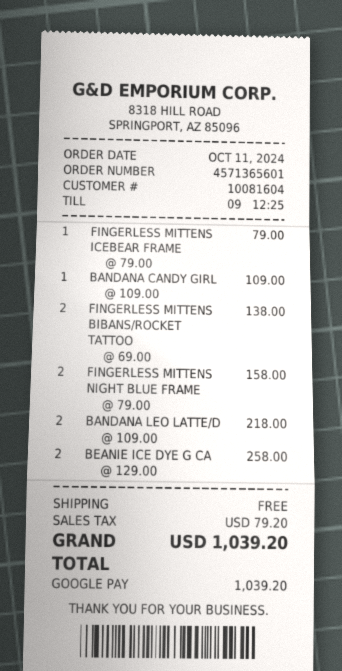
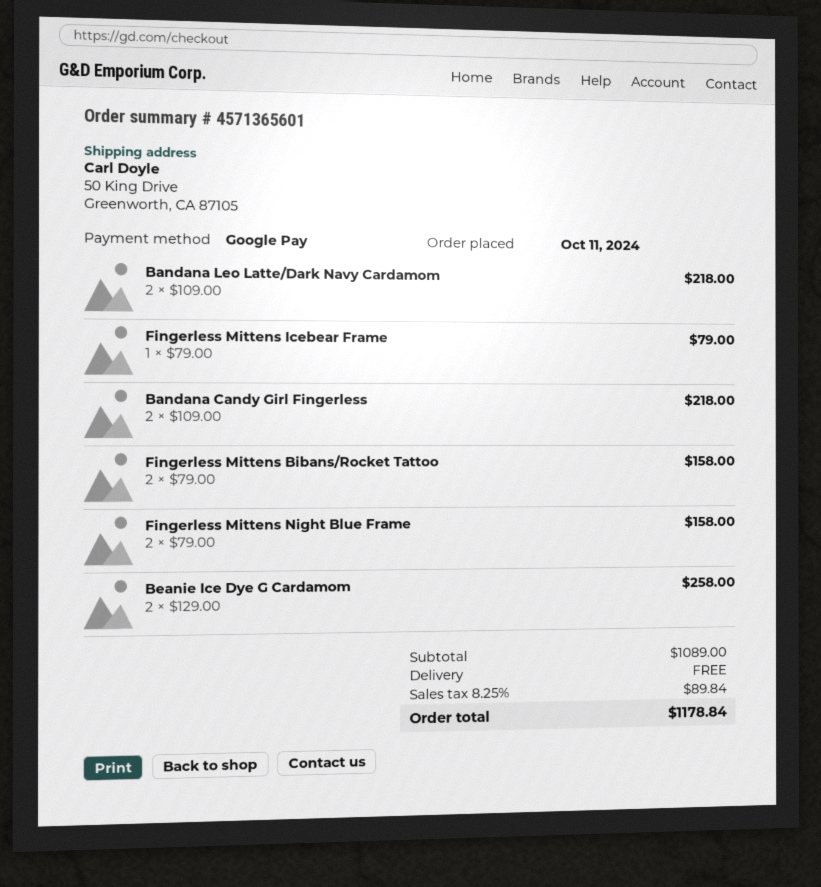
BANDANA CANDY GIRL: 1 x 109.00 = 109.00 -> 2 x 109.00 = 218.00
FINGERLESS MITTENS BIBANS/ROCKET TATTOO: 2 x 69.00 = 138.00 -> 2 x 79.00 = 158.00
tax: 79.20 -> 89.84
total: 1039.20 -> 1178.84

